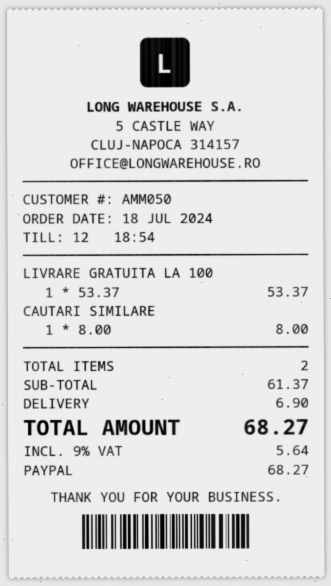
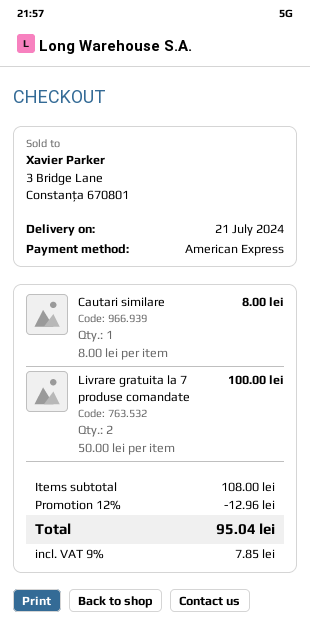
payment method: PayPal -> American Express
LIVRARE GRATUITA LA 100: 1 x 53.37 = 53.37 -> none
Livrare gratuita la 7 produse comandate: none -> 2 x 50.00 = 100.00
subtotal: 61.37 -> 108.00
discount: none -> 12% = 12.96
shipping: 6.90 -> none
tax: 9% = 5.64 -> 9% = 7.85
total: 68.27 -> 95.04

